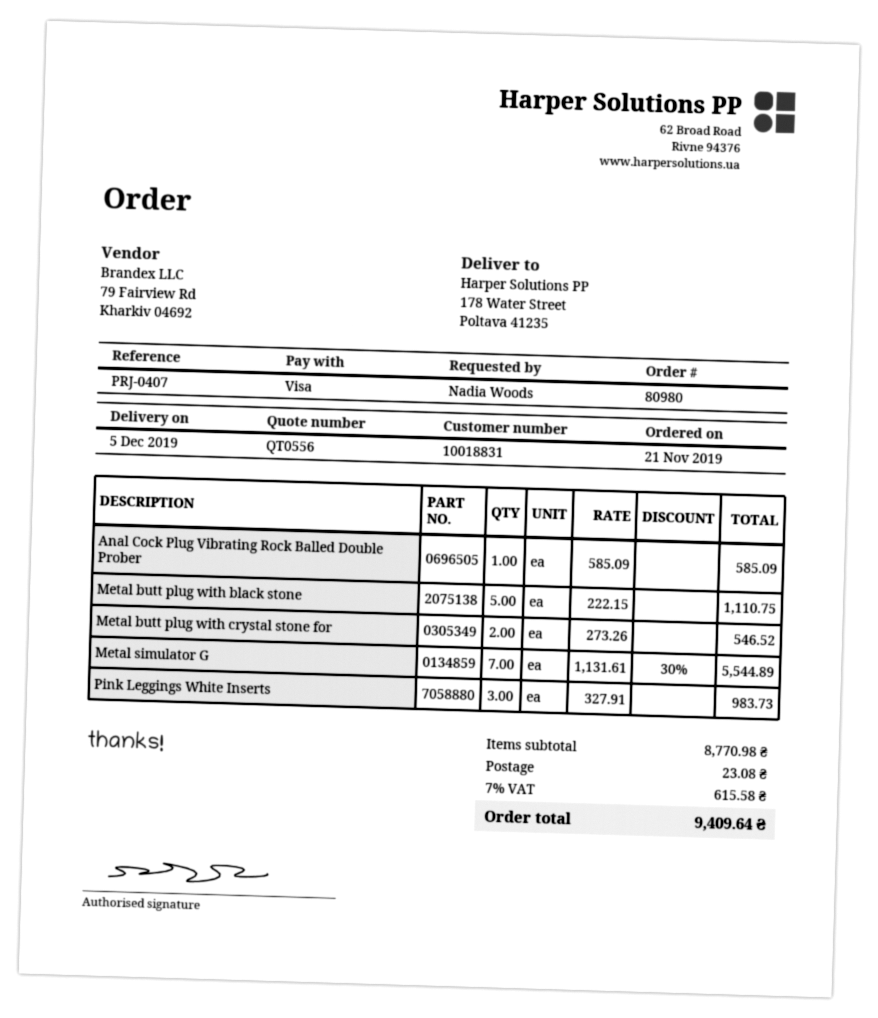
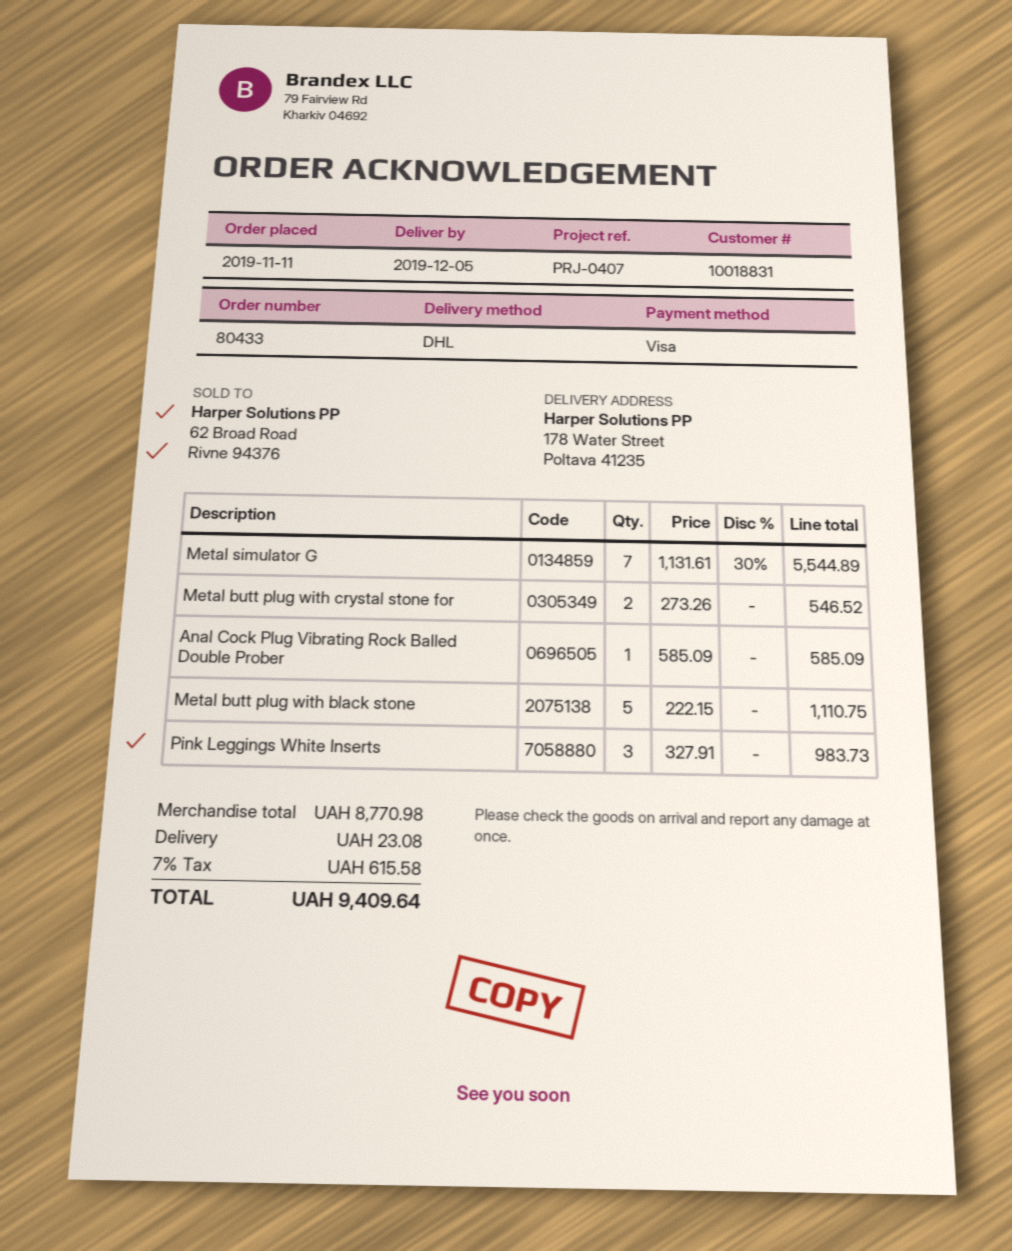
order number: 80980 -> 80433
order date: 2019-11-21 -> 2019-11-11

